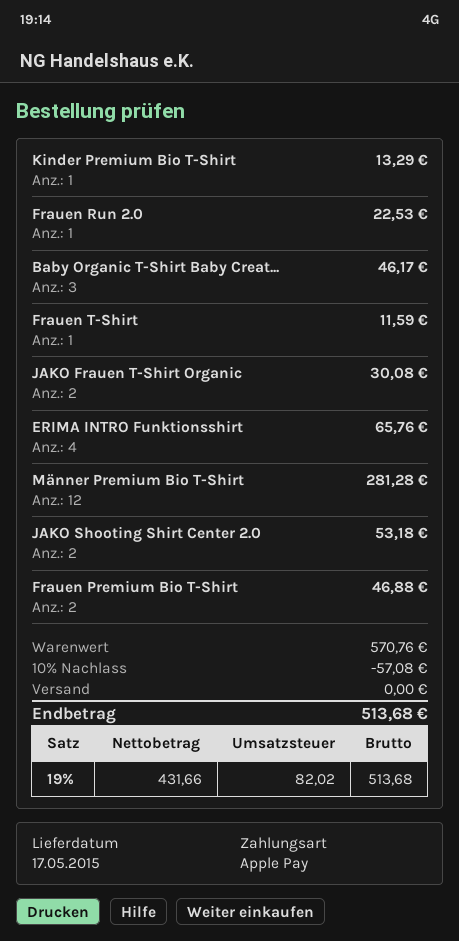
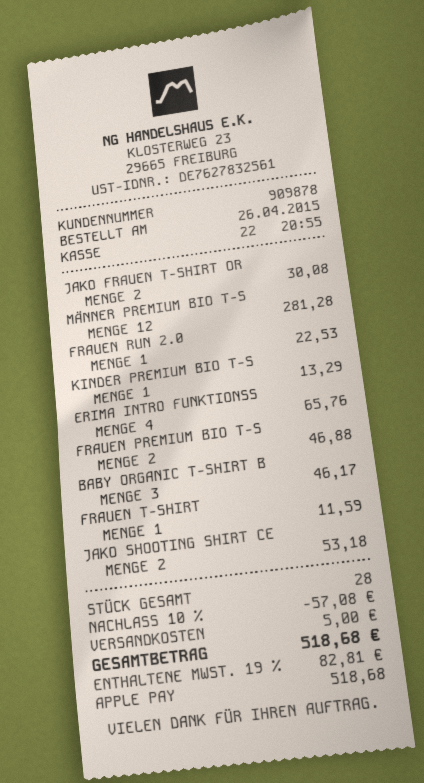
shipping: 0.00 -> 5.00
tax: 19% = 82.02 -> 19% = 82.81
total: 513.68 -> 518.68

